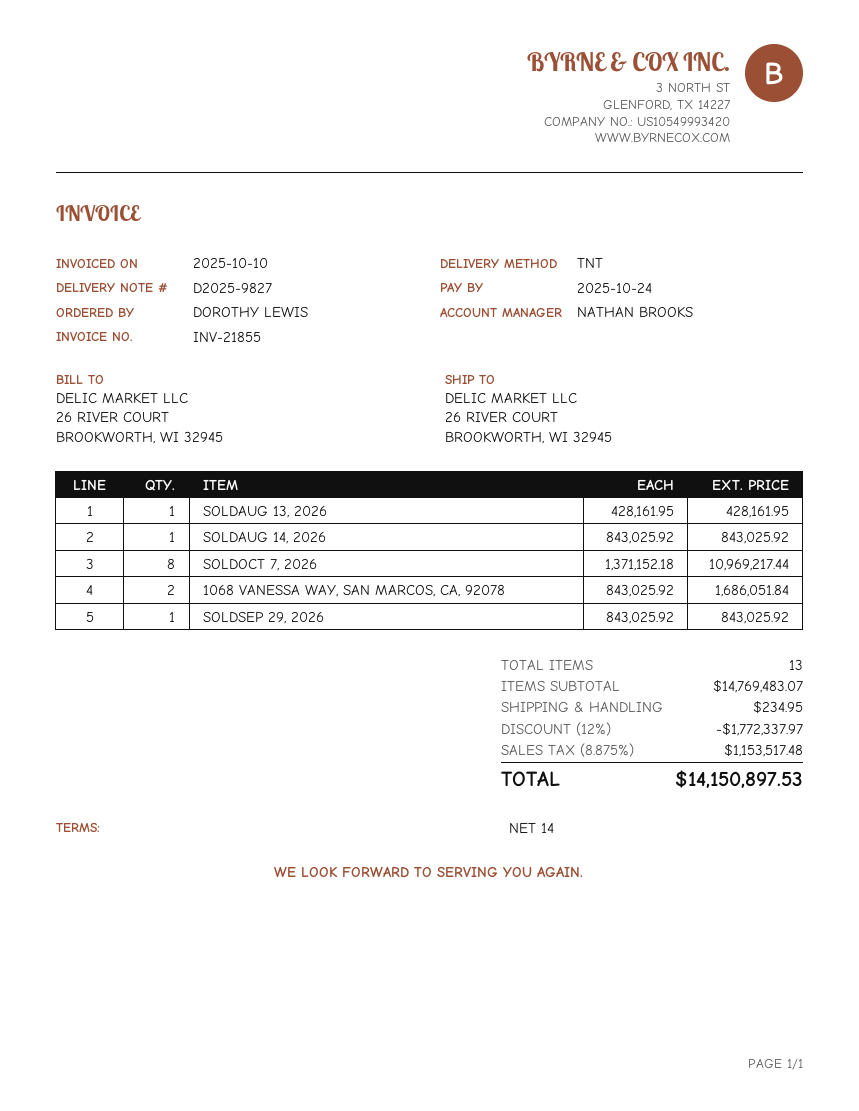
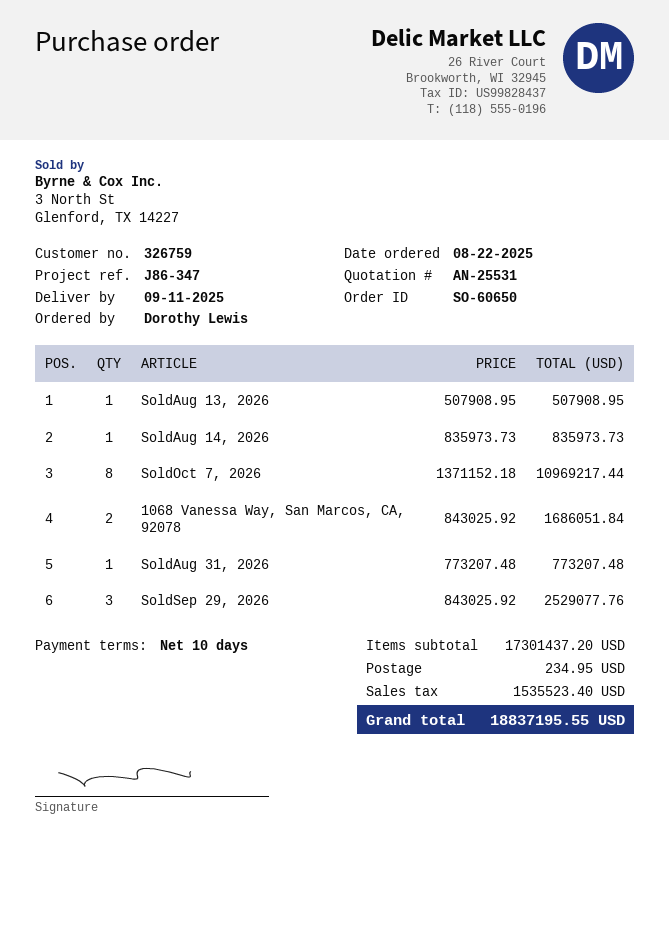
payment terms: 14 days -> 10 days
SOLDAUG 13, 2026: 1 x 428161.95 = 428161.95 -> 1 x 507908.95 = 507908.95
SOLDAUG 14, 2026: 1 x 843025.92 = 843025.92 -> 1 x 835973.73 = 835973.73
SOLDSEP 29, 2026: 1 x 843025.92 = 843025.92 -> 3 x 843025.92 = 2529077.76
SoldAug 31, 2026: none -> 1 x 773207.48 = 773207.48
subtotal: 14769483.07 -> 17301437.20
discount: 12% = 1772337.97 -> none
tax: 1153517.48 -> 1535523.40
total: 14150897.53 -> 18837195.55

